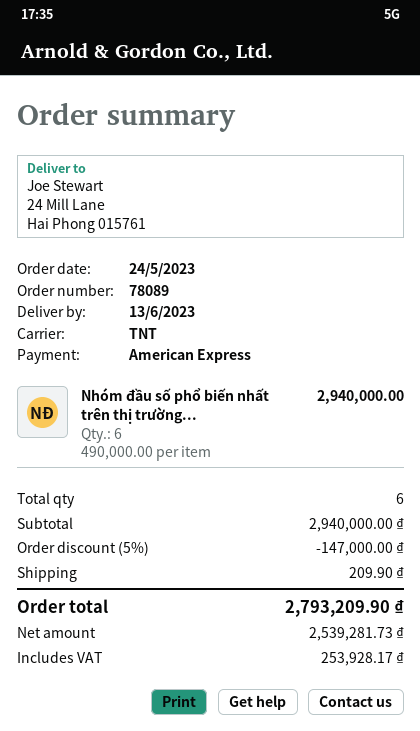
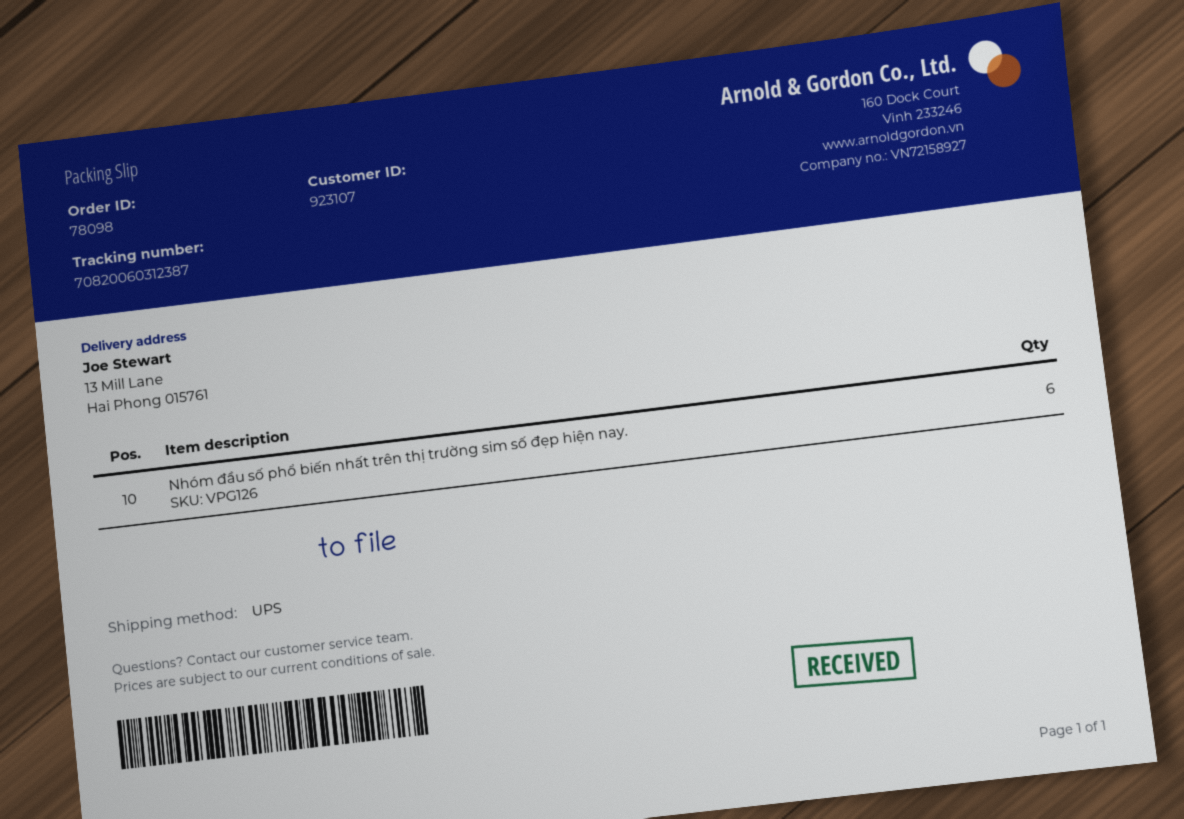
order number: 78089 -> 78098
shipping method: TNT -> UPS
ship to: 24 Mill Lane, Hai Phong 015761 -> 13 Mill Lane, Hai Phong 015761

